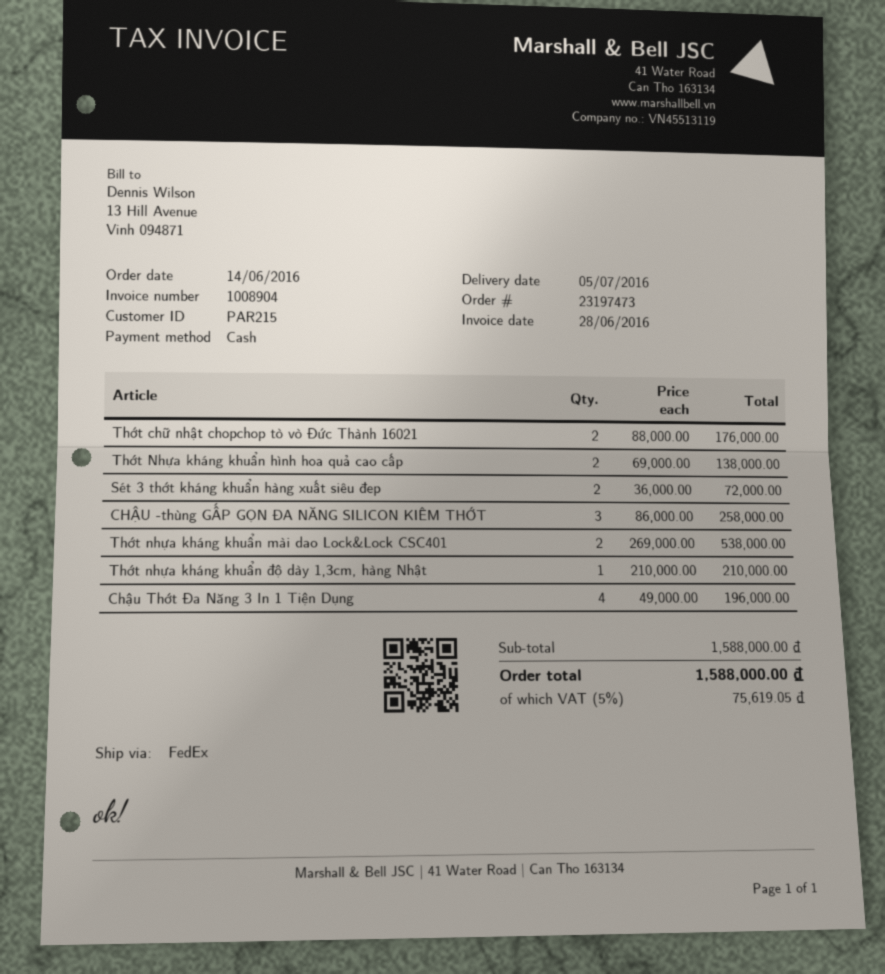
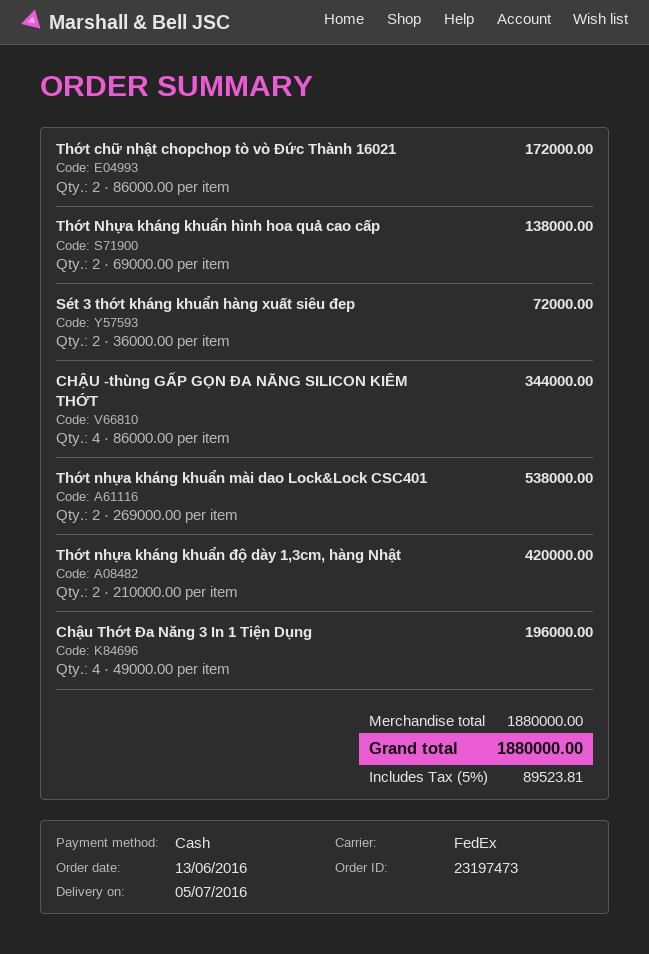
order date: 2016-06-14 -> 2016-06-13
Thớt chữ nhật chopchop tò vò Đức Thành 16021: 2 x 88000.00 = 176000.00 -> 2 x 86000.00 = 172000.00
CHẬU -thùng GẤP GỌN ĐA NĂNG SILICON KIÊM THỚT: 3 x 86000.00 = 258000.00 -> 4 x 86000.00 = 344000.00
Thớt nhựa kháng khuẩn độ dày 1,3cm, hàng Nhật: 1 x 210000.00 = 210000.00 -> 2 x 210000.00 = 420000.00
subtotal: 1588000.00 -> 1880000.00
tax: 5% = 75619.05 -> 5% = 89523.81
total: 1588000.00 -> 1880000.00

